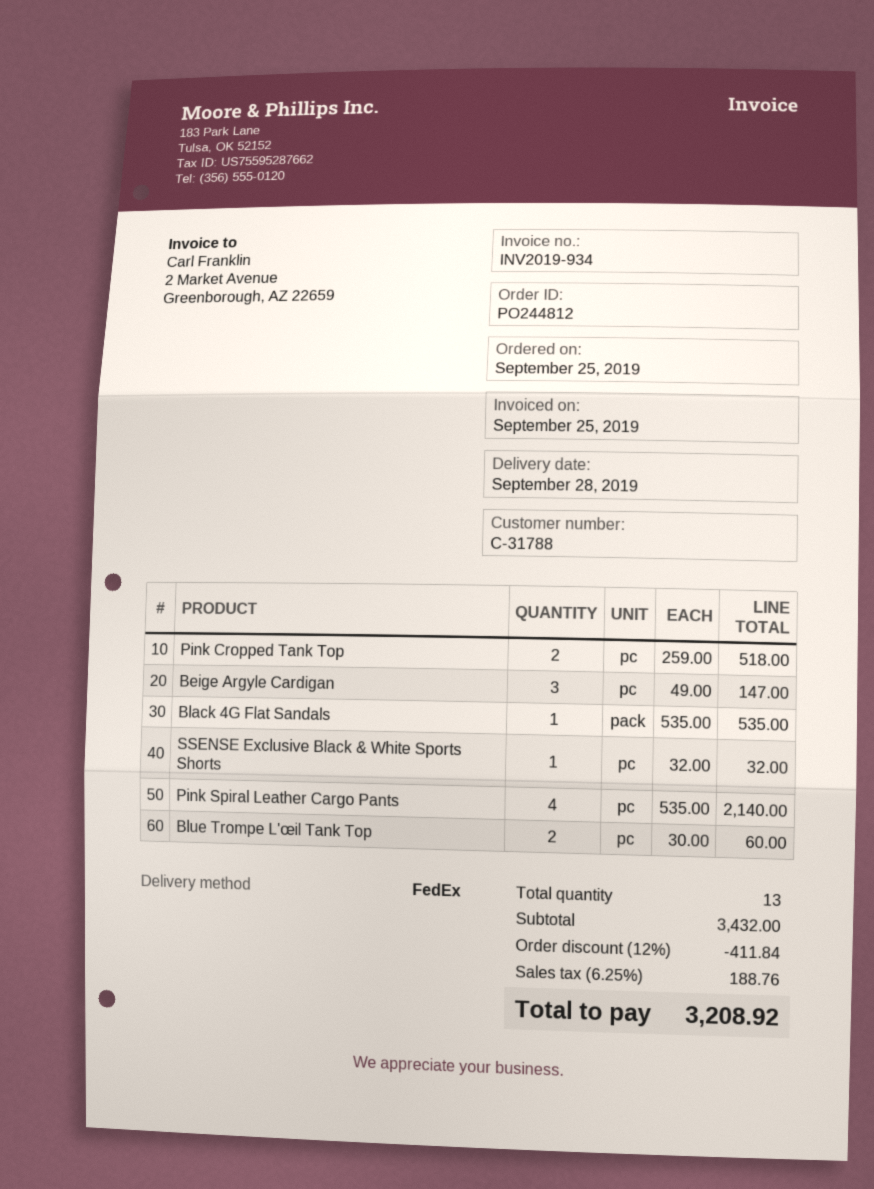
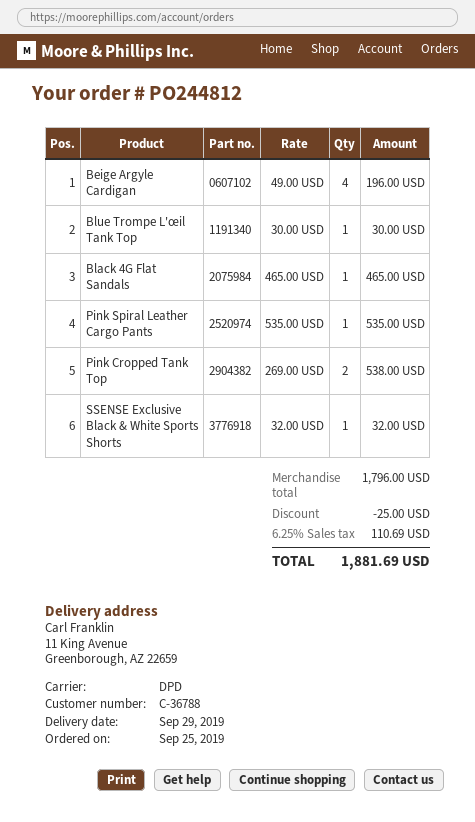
delivery date: 2019-09-28 -> 2019-09-29
customer number: C-31788 -> C-36788
shipping method: FedEx -> DPD
Pink Cropped Tank Top: 2 x 259.00 = 518.00 -> 2 x 269.00 = 538.00
Beige Argyle Cardigan: 3 x 49.00 = 147.00 -> 4 x 49.00 = 196.00
Black 4G Flat Sandals: 1 x 535.00 = 535.00 -> 1 x 465.00 = 465.00
Pink Spiral Leather Cargo Pants: 4 x 535.00 = 2140.00 -> 1 x 535.00 = 535.00
Blue Trompe L'œil Tank Top: 2 x 30.00 = 60.00 -> 1 x 30.00 = 30.00
subtotal: 3432.00 -> 1796.00
discount: 411.84 -> 25.00
tax: 6.25% = 188.76 -> 6.25% = 110.69
total: 3208.92 -> 1881.69

